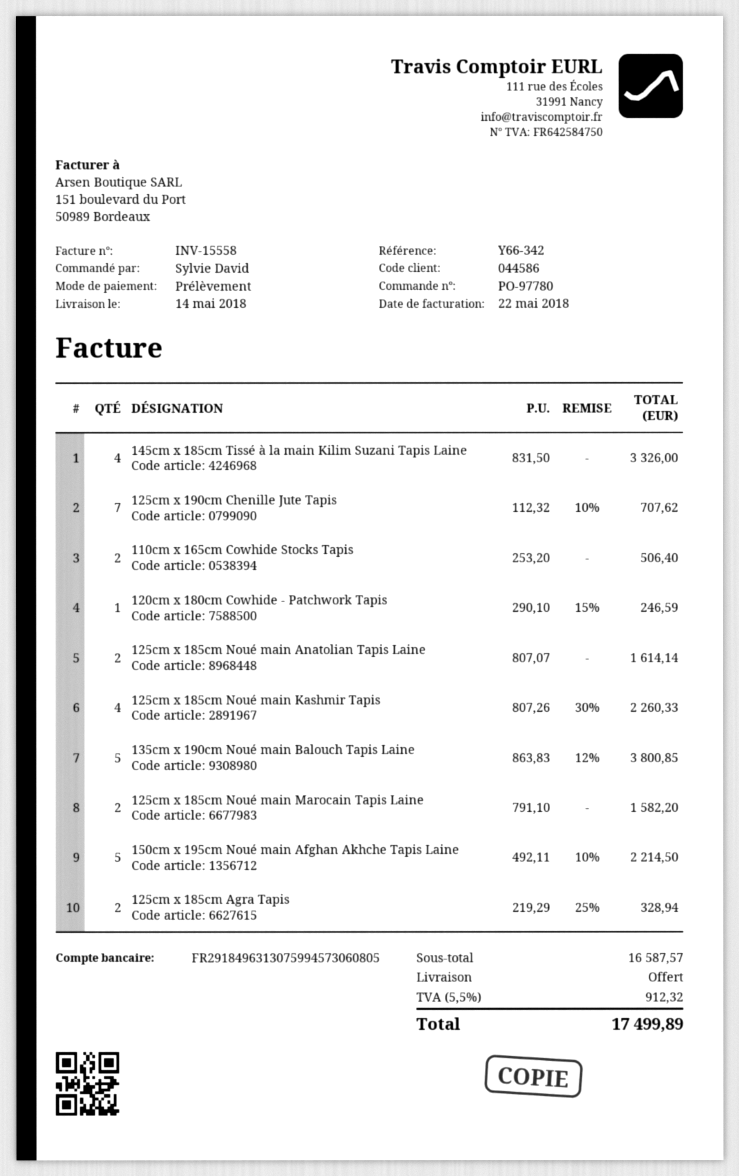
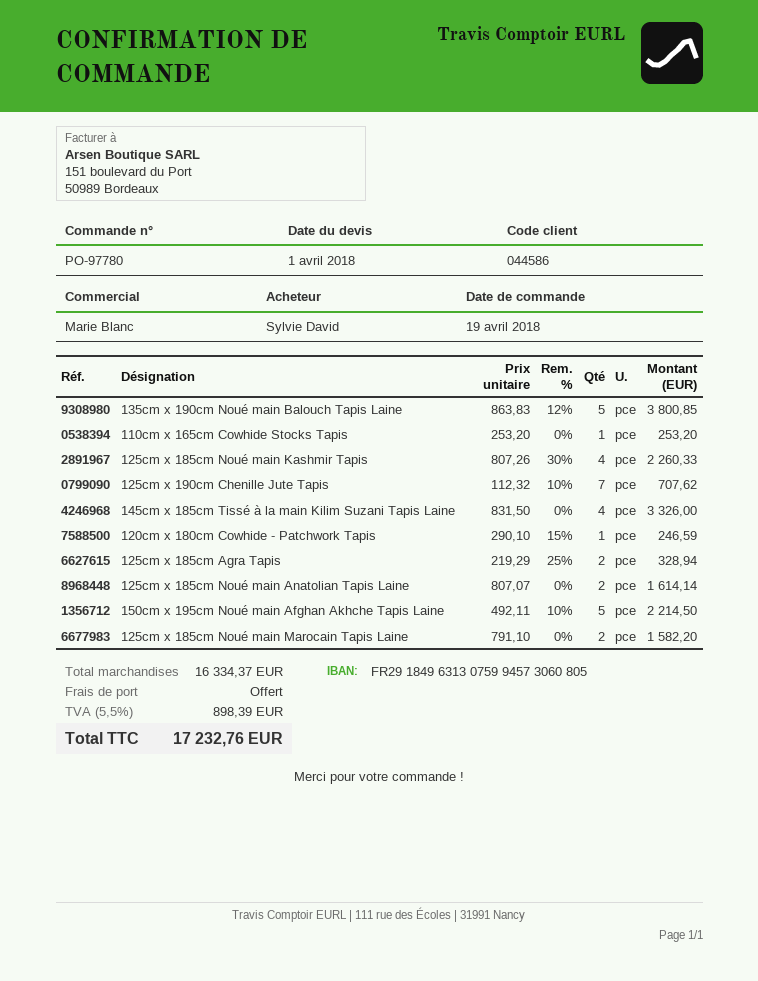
110cm x 165cm Cowhide Stocks Tapis: 2 x 253.20 = 506.40 -> 1 x 253.20 = 253.20
subtotal: 16587.57 -> 16334.37
tax: 5.5% = 912.32 -> 5.5% = 898.39
total: 17499.89 -> 17232.76

